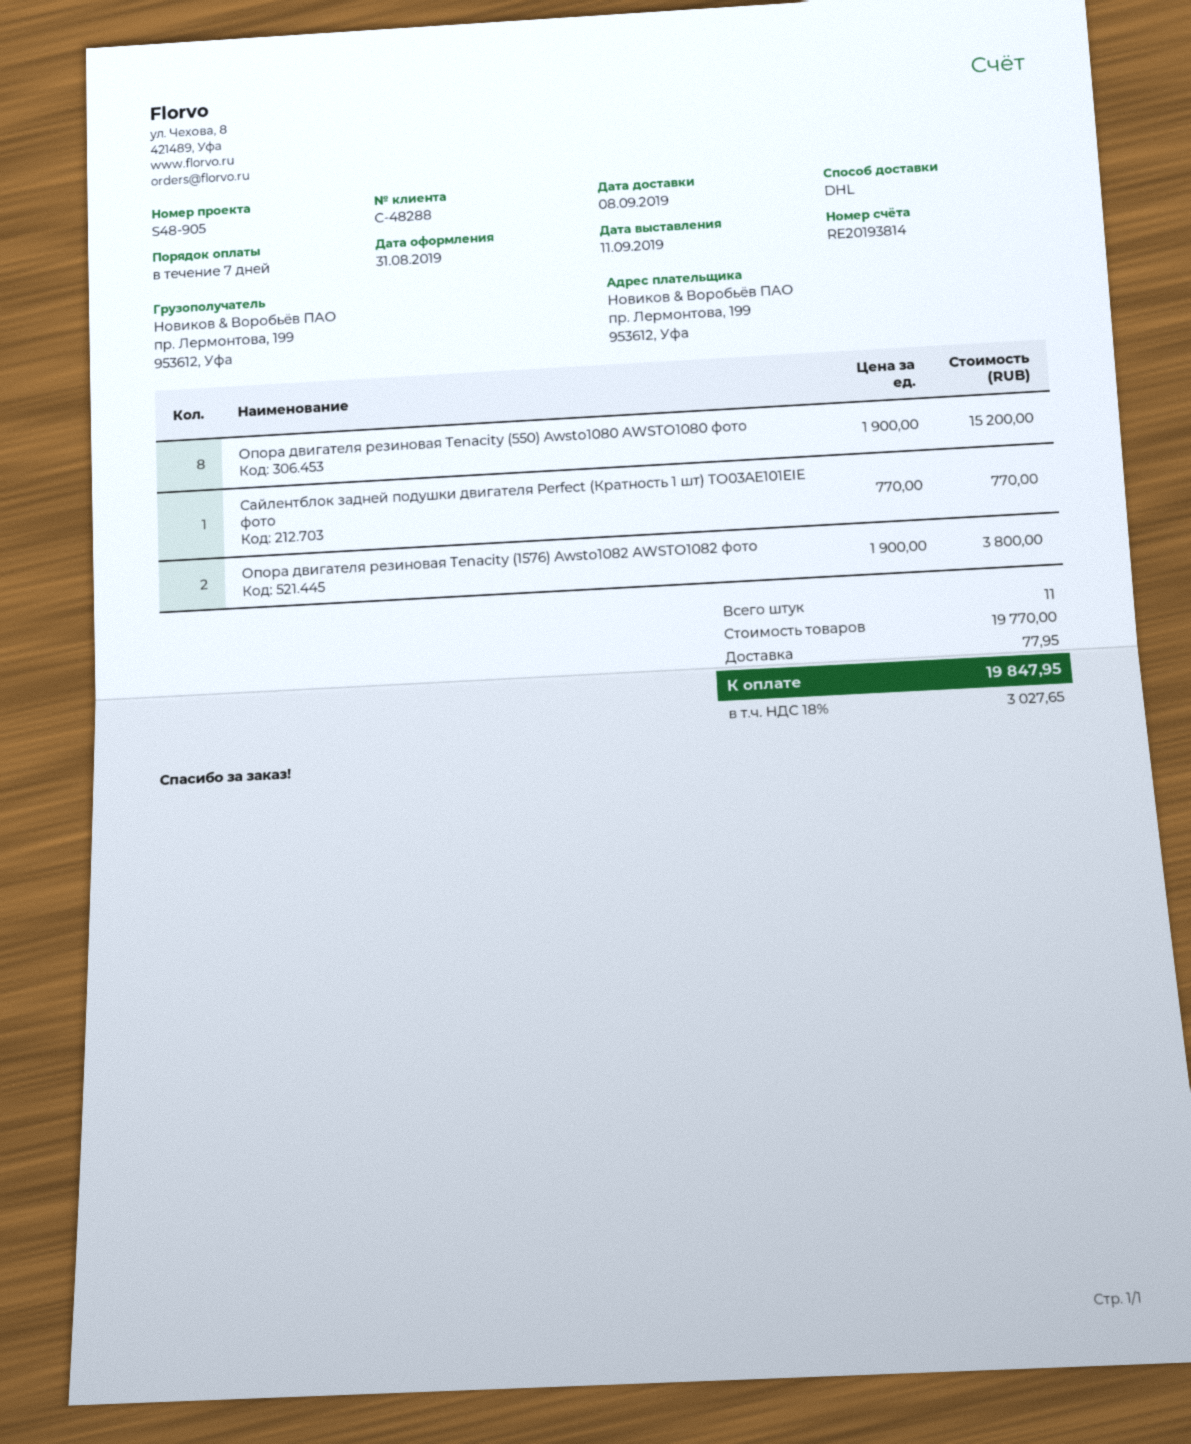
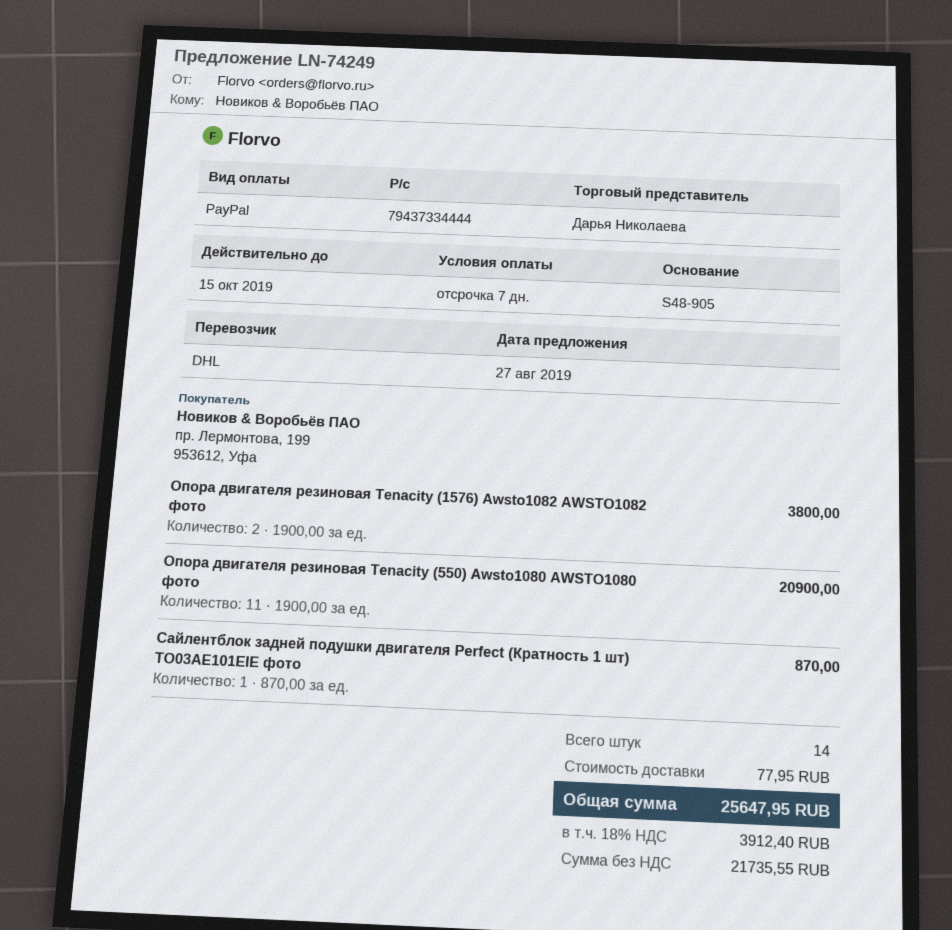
Опора двигателя резиновая Tenacity (550) Awsto1080 AWSTO1080 фото: 8 x 1900.00 = 15200.00 -> 11 x 1900.00 = 20900.00
Сайлентблок задней подушки двигателя Perfect (Кратность 1 шт) TO03AE101EIE фото: 1 x 770.00 = 770.00 -> 1 x 870.00 = 870.00
total quantity: 11 -> 14
tax: 18% = 3027.65 -> 18% = 3912.40
total: 19847.95 -> 25647.95

